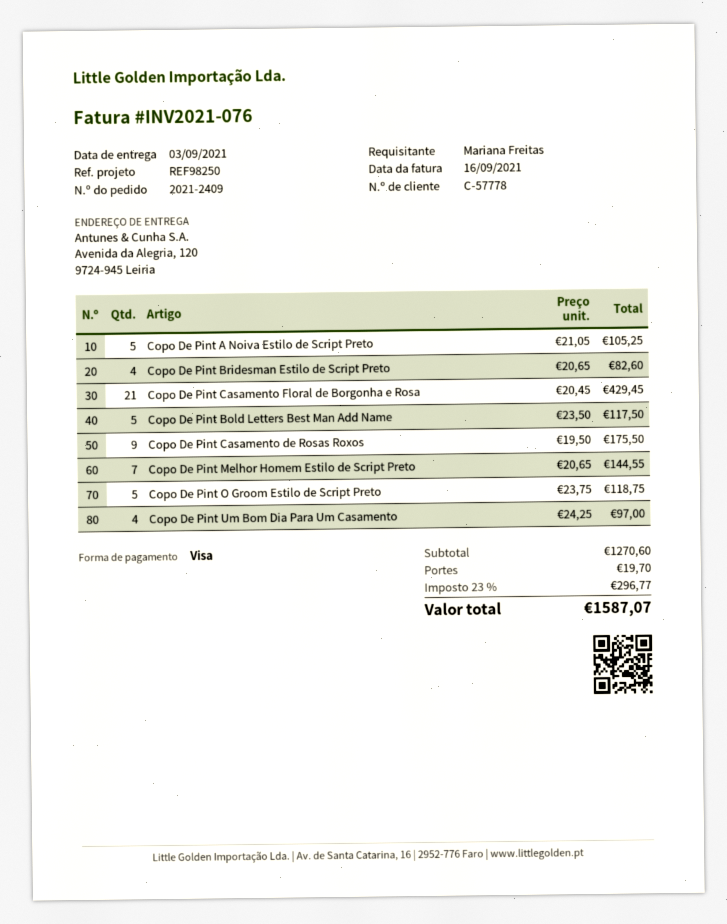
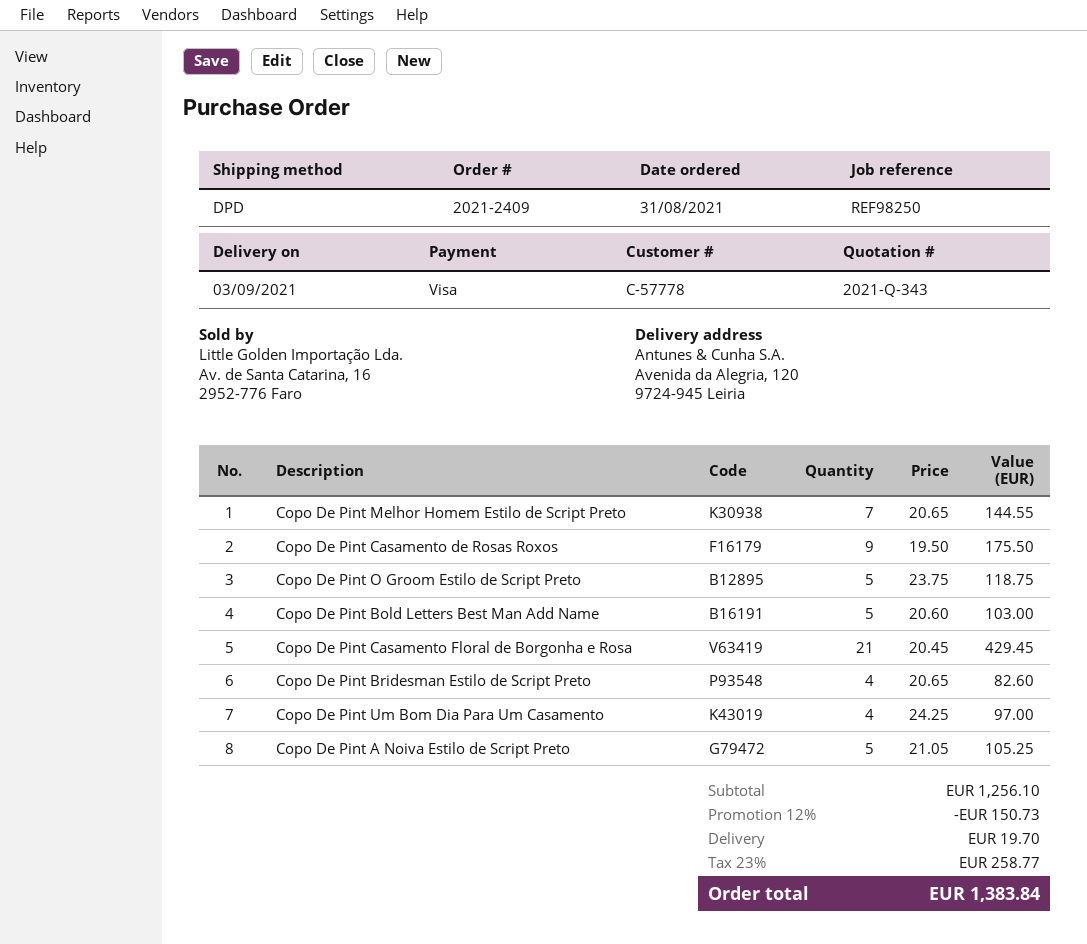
Copo De Pint Bold Letters Best Man Add Name: 5 x 23.50 = 117.50 -> 5 x 20.60 = 103.00
subtotal: 1270.60 -> 1256.10
discount: none -> 12% = 150.73
tax: 23% = 296.77 -> 23% = 258.77
total: 1587.07 -> 1383.84

